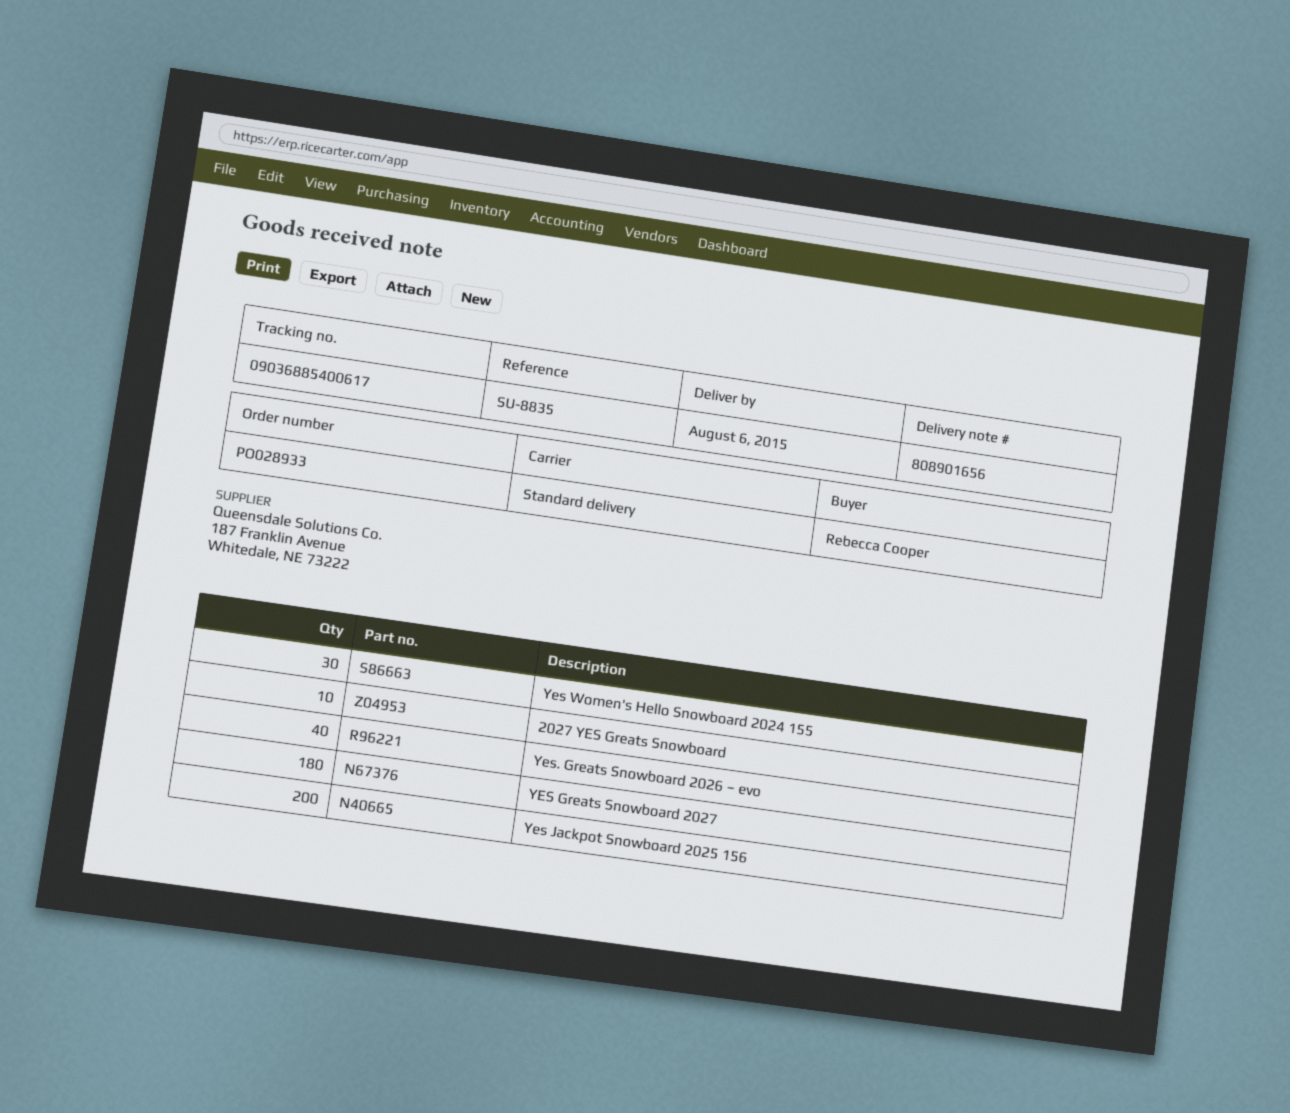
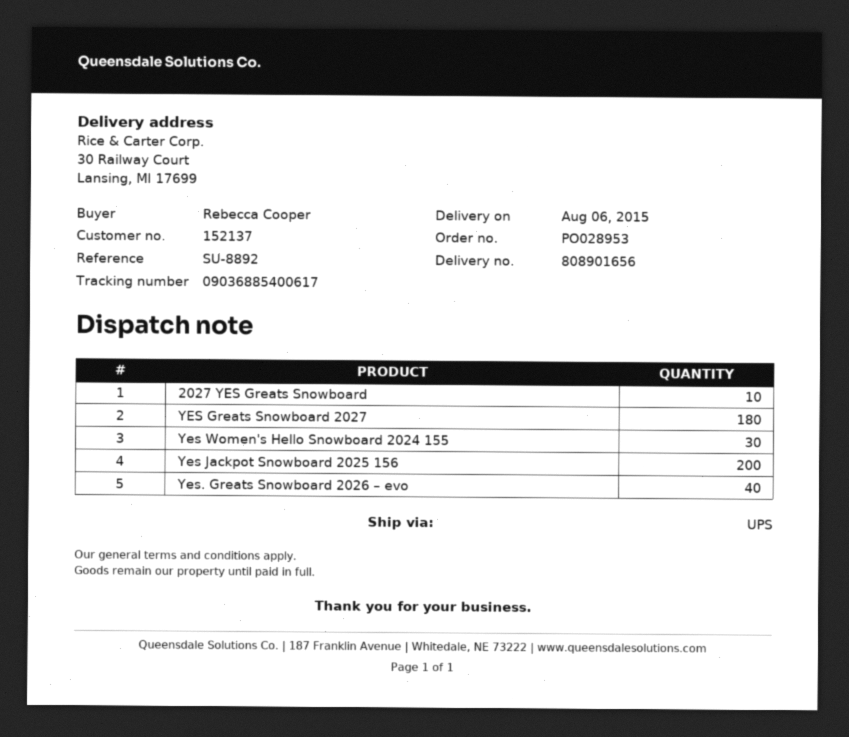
order number: PO028933 -> PO028953
reference: SU-8835 -> SU-8892
shipping method: standard -> UPS

